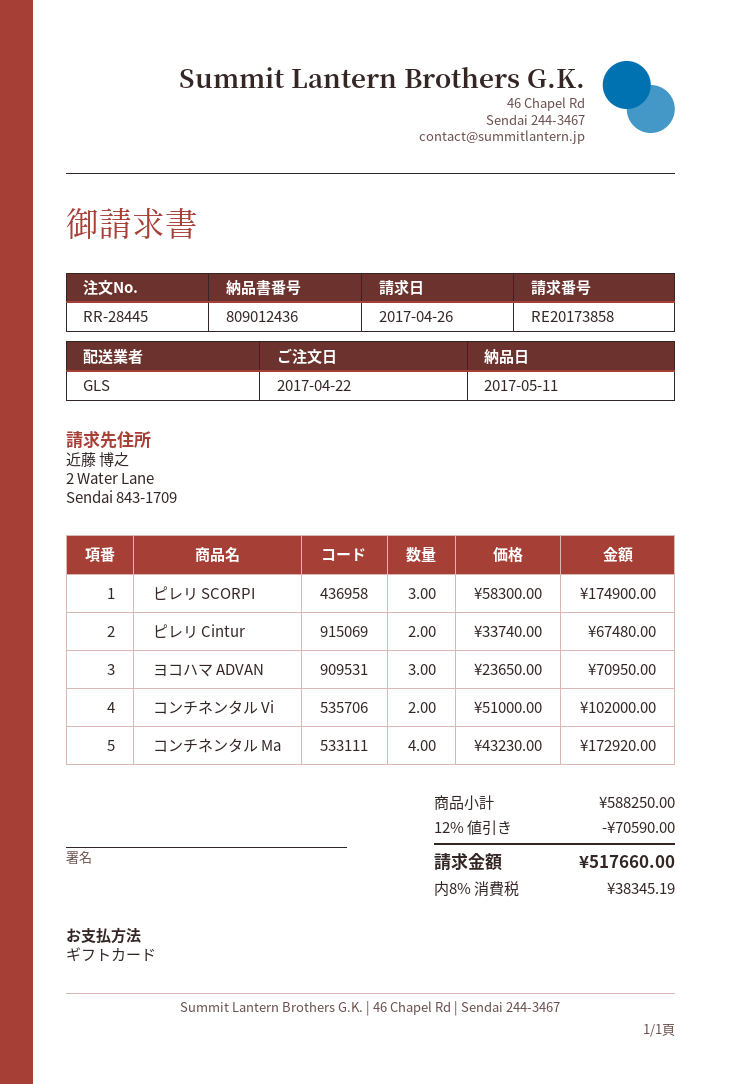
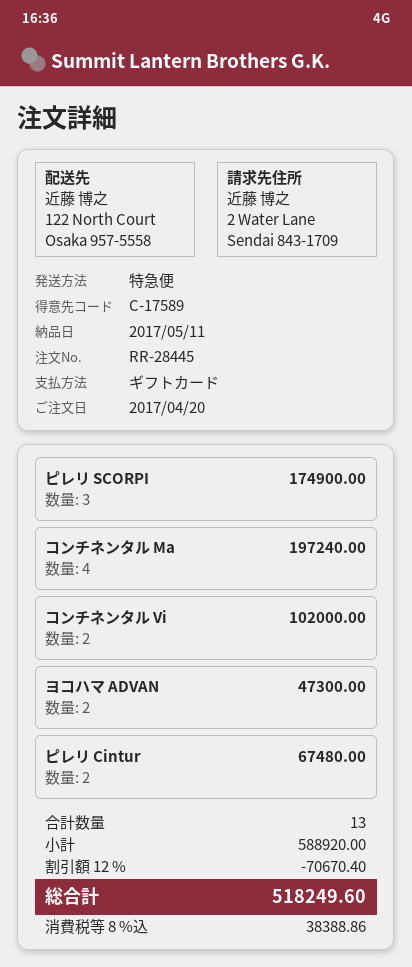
order date: 2017-04-22 -> 2017-04-20
shipping method: GLS -> express
ヨコハマ ADVAN: 3 for 70950.00 -> 2 for 47300.00
コンチネンタル Ma: 4 for 172920.00 -> 4 for 197240.00
subtotal: 588250.00 -> 588920.00
discount: 12% = 70590.00 -> 12% = 70670.40
tax: 8% = 38345.19 -> 8% = 38388.86
total: 517660.00 -> 518249.60

